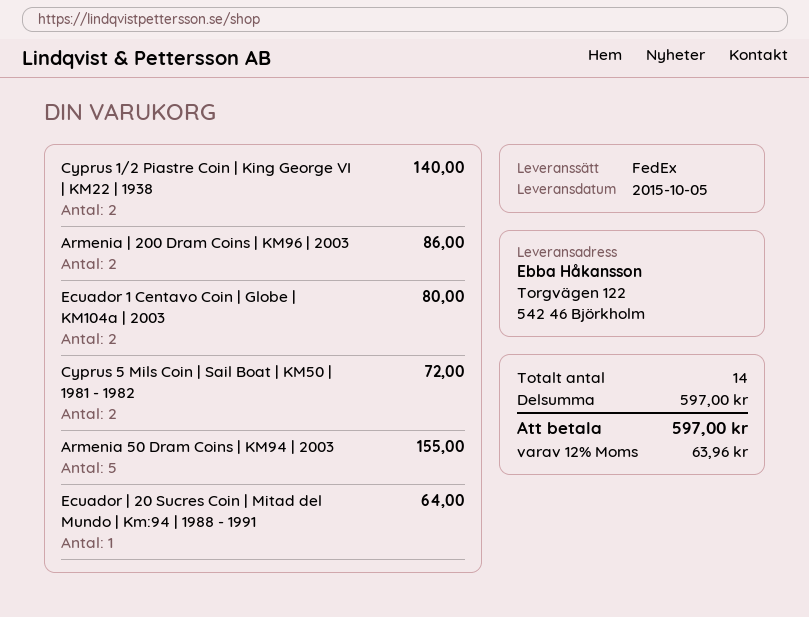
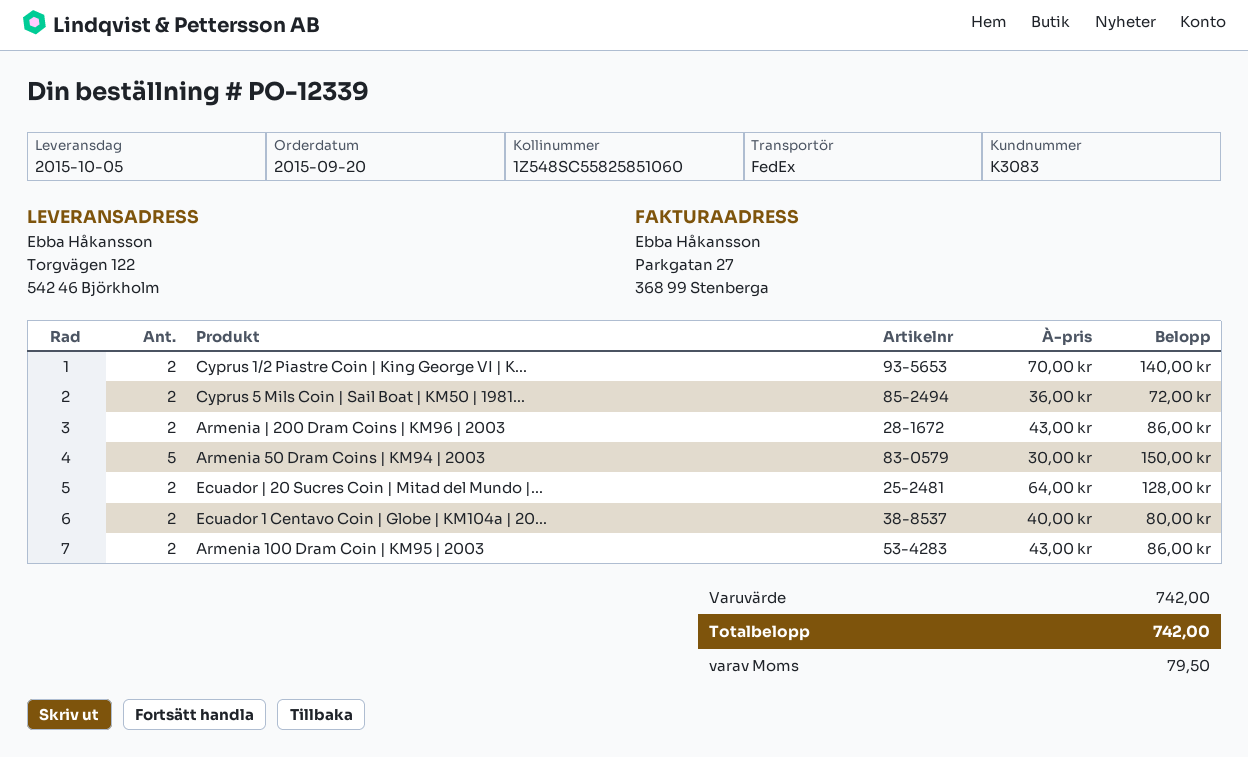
Armenia 50 Dram Coins | KM94 | 2003: 5 for 155.00 -> 5 for 150.00
Ecuador | 20 Sucres Coin | Mitad del Mundo | Km:94 | 1988 - 1991: 1 for 64.00 -> 2 for 128.00
Armenia 100 Dram Coin | KM95 | 2003: none -> 2 for 86.00
subtotal: 597.00 -> 742.00
tax: 63.96 -> 79.50
total: 597.00 -> 742.00

